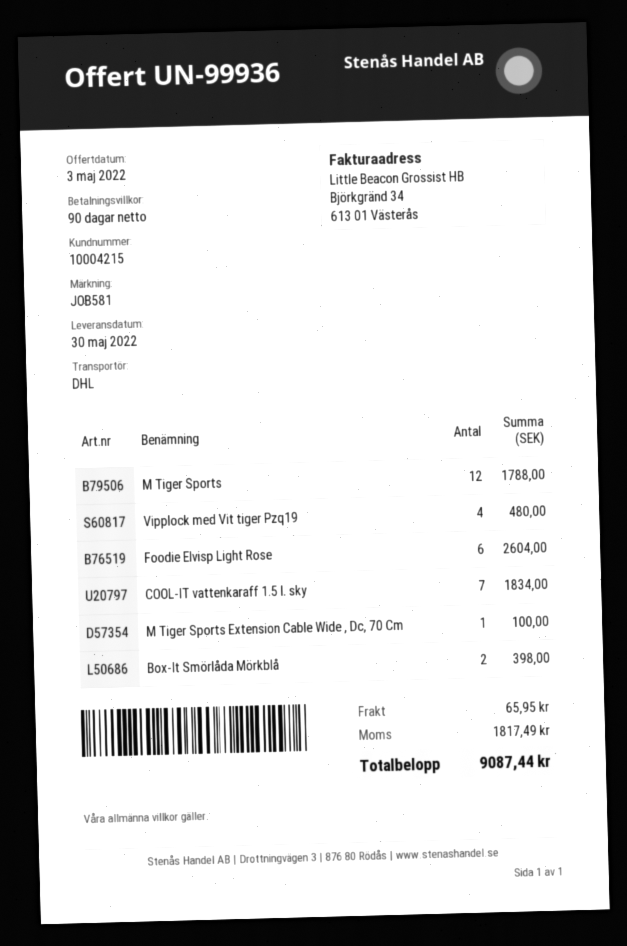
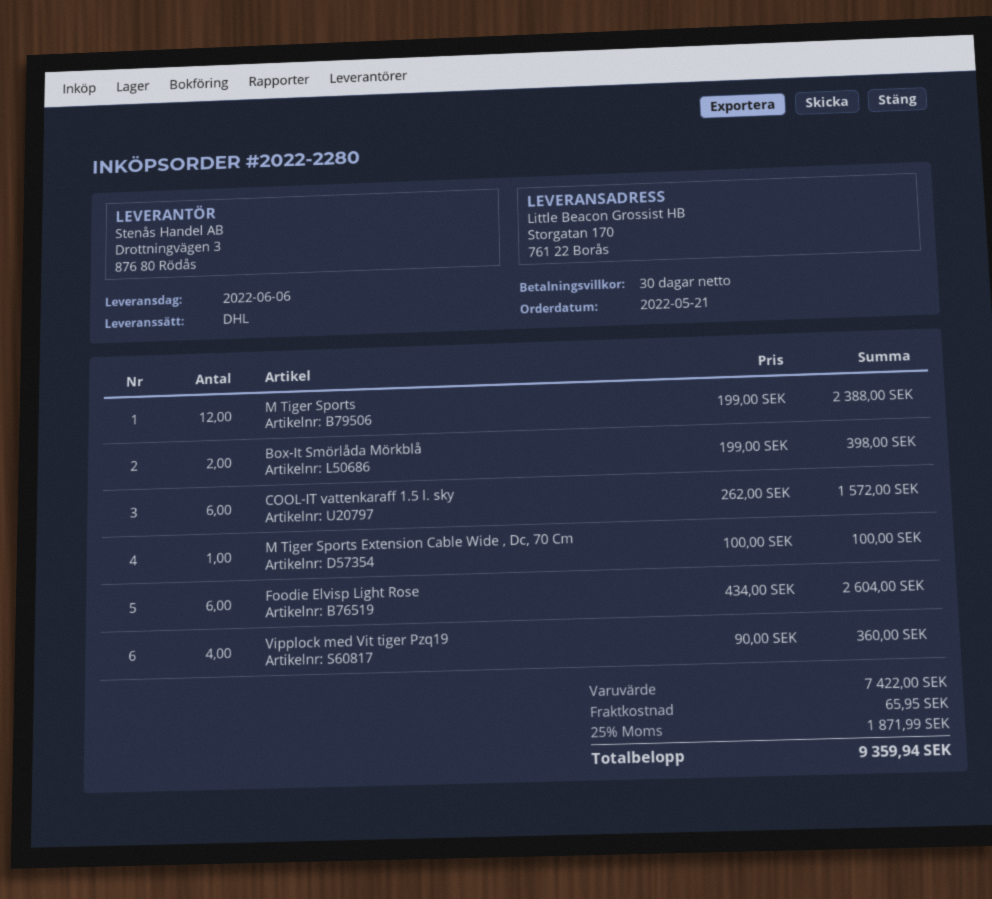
delivery date: 2022-05-30 -> 2022-06-06
payment terms: 90 days -> 30 days
M Tiger Sports: 12 for 1788.00 -> 12 for 2388.00
Vipplock med Vit tiger Pzq19: 4 for 480.00 -> 4 for 360.00
COOL-IT vattenkaraff 1.5 l. sky: 7 for 1834.00 -> 6 for 1572.00
tax: 1817.49 -> 1871.99
total: 9087.44 -> 9359.94

